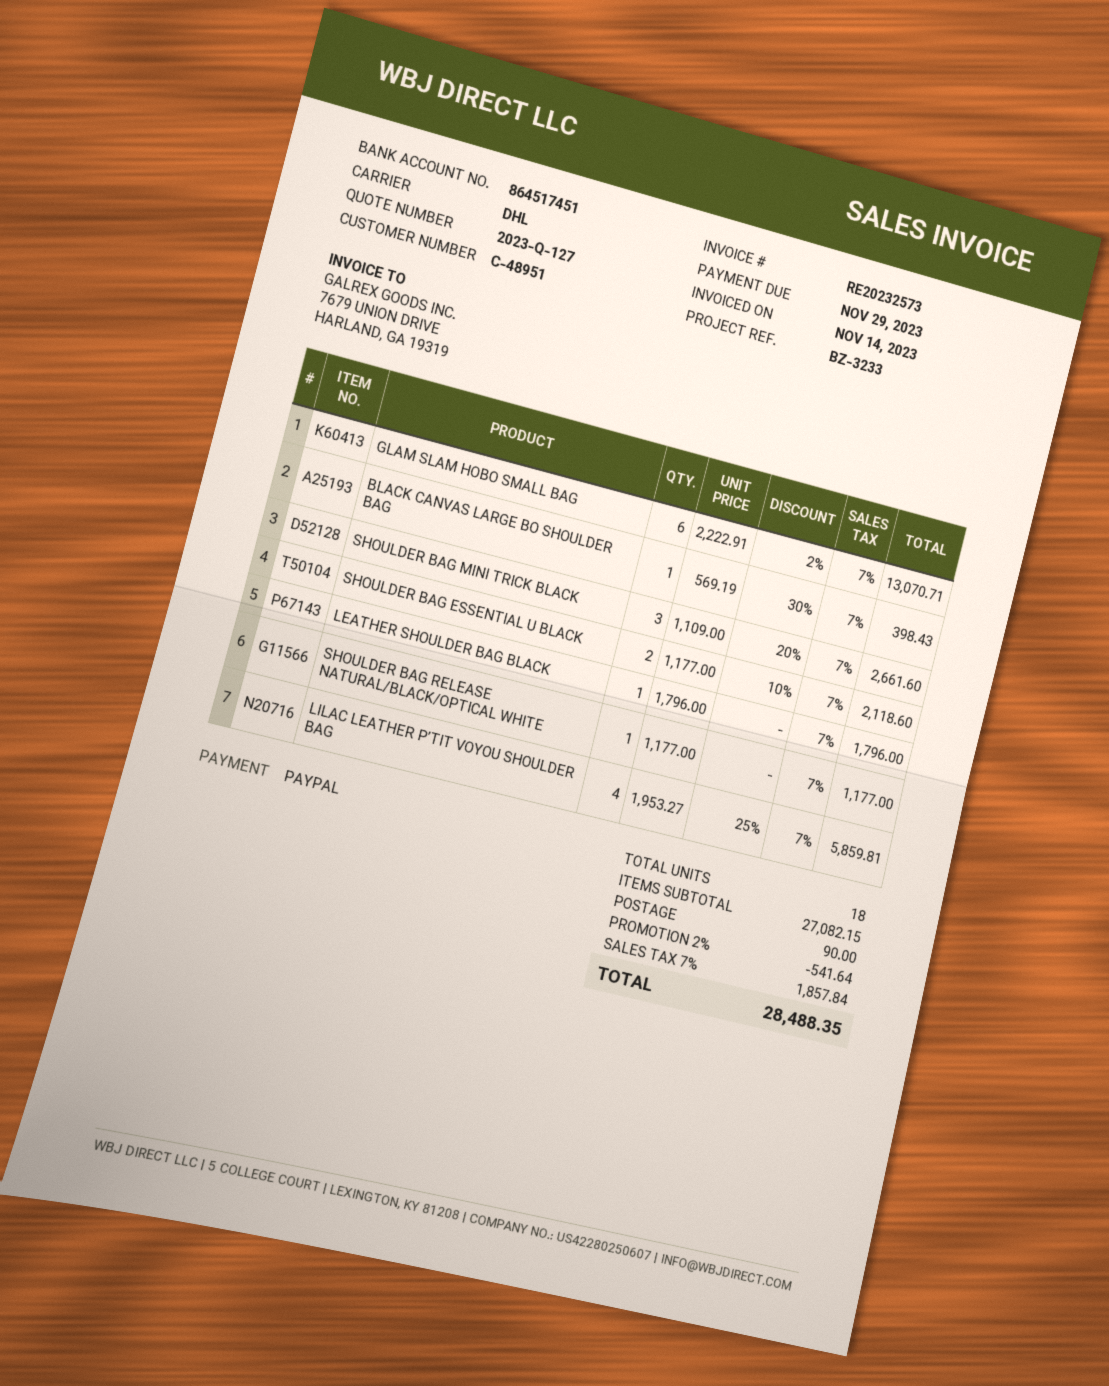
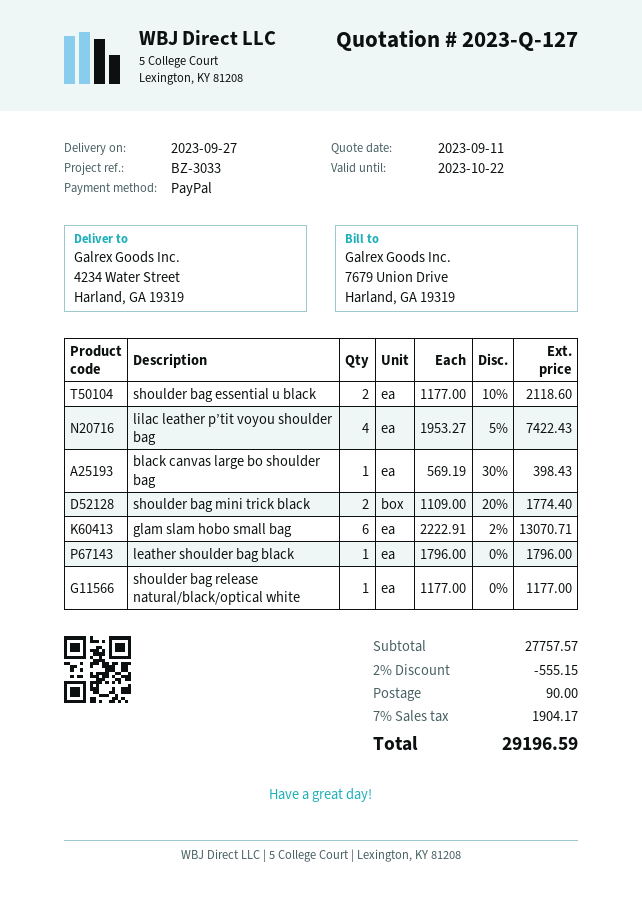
reference: BZ-3233 -> BZ-3033
SHOULDER BAG MINI TRICK BLACK: 3 x 1109.00 - 20% = 2661.60 -> 2 x 1109.00 - 20% = 1774.40
LILAC LEATHER P’TIT VOYOU SHOULDER BAG: 4 x 1953.27 - 25% = 5859.81 -> 4 x 1953.27 - 5% = 7422.43
subtotal: 27082.15 -> 27757.57
discount: 2% = 541.64 -> 2% = 555.15
tax: 7% = 1857.84 -> 7% = 1904.17
total: 28488.35 -> 29196.59

